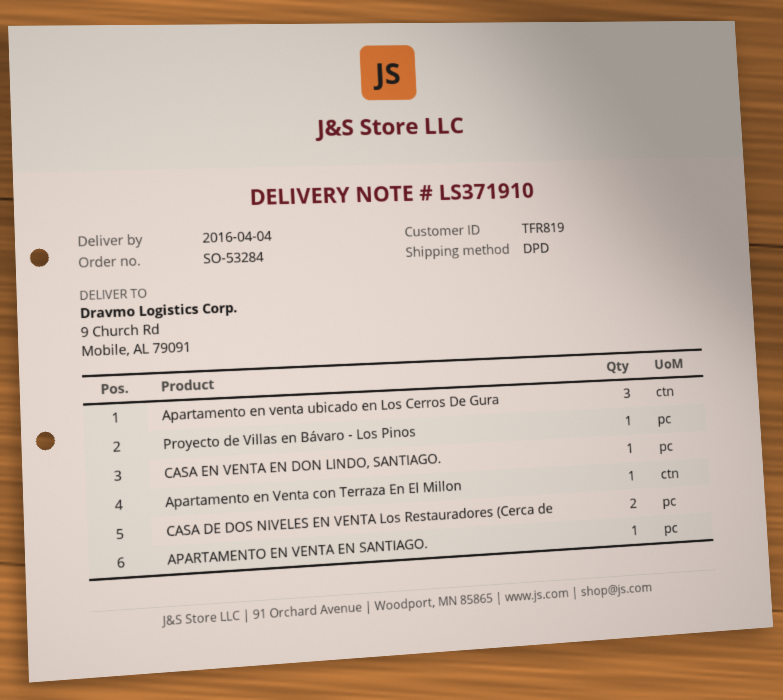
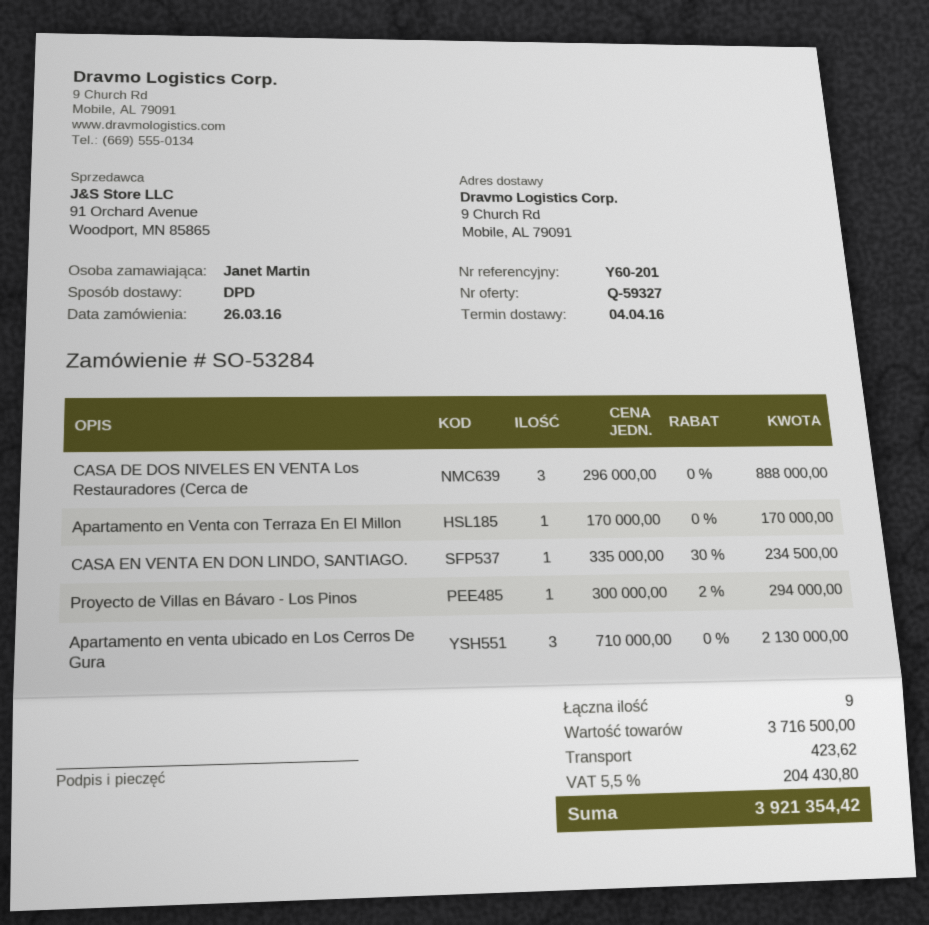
CASA DE DOS NIVELES EN VENTA Los Restauradores (Cerca de: 2 -> 3
APARTAMENTO EN VENTA EN SANTIAGO.: 1 -> none

